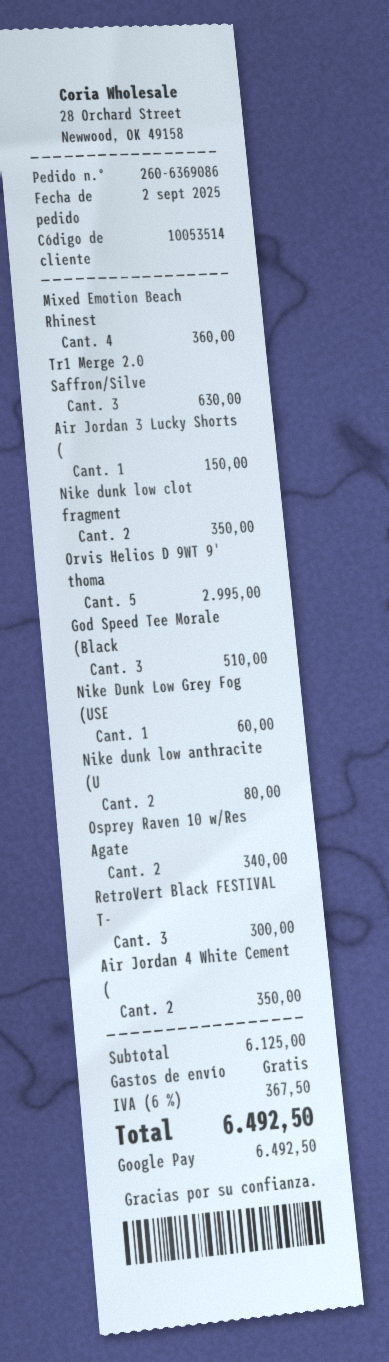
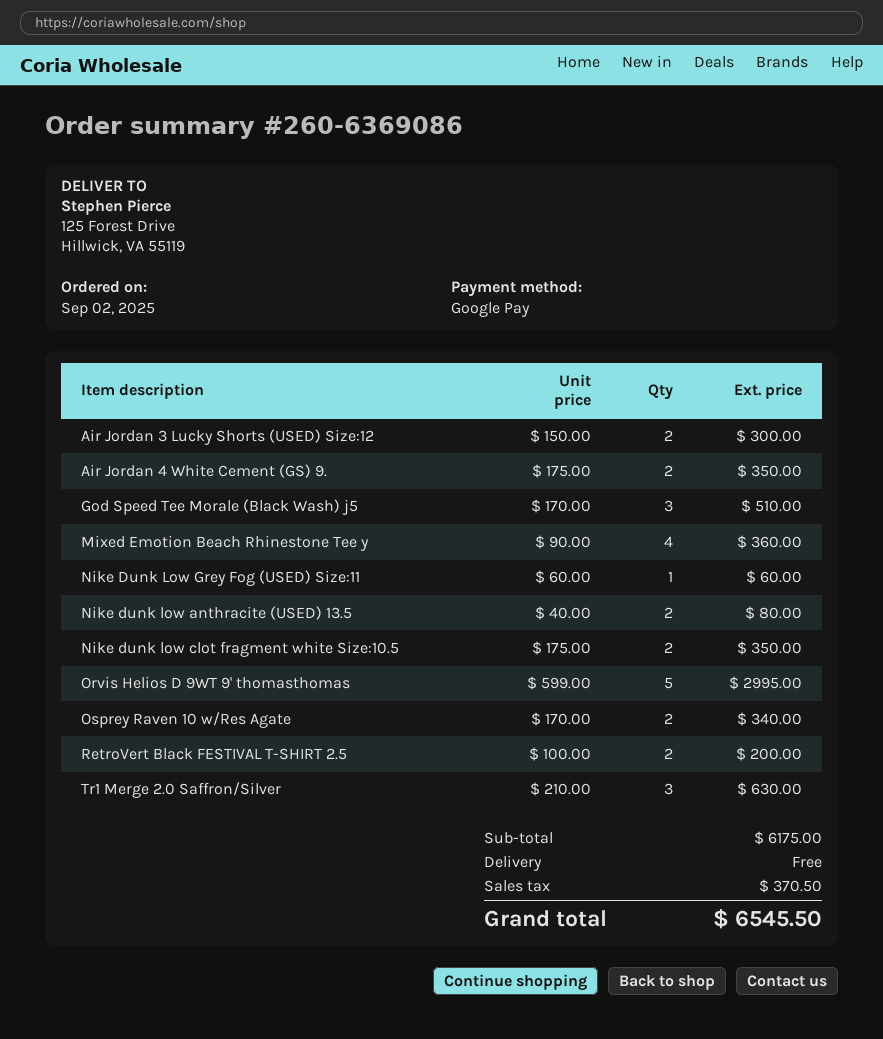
Air Jordan 3 Lucky Shorts (: 1 for 150.00 -> 2 for 300.00
RetroVert Black FESTIVAL T-: 3 for 300.00 -> 2 for 200.00
subtotal: 6125.00 -> 6175.00
tax: 367.50 -> 370.50
total: 6492.50 -> 6545.50

